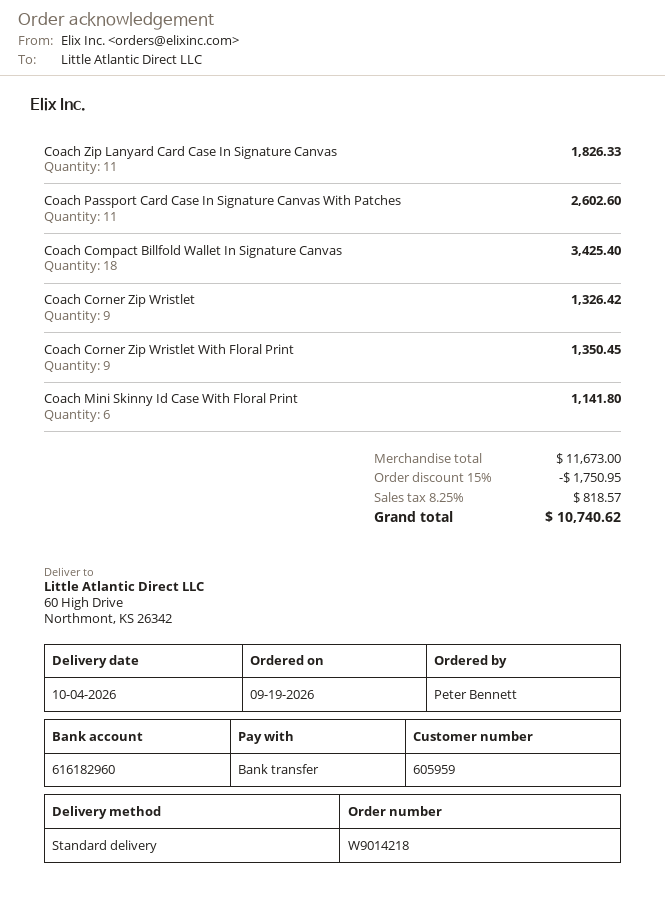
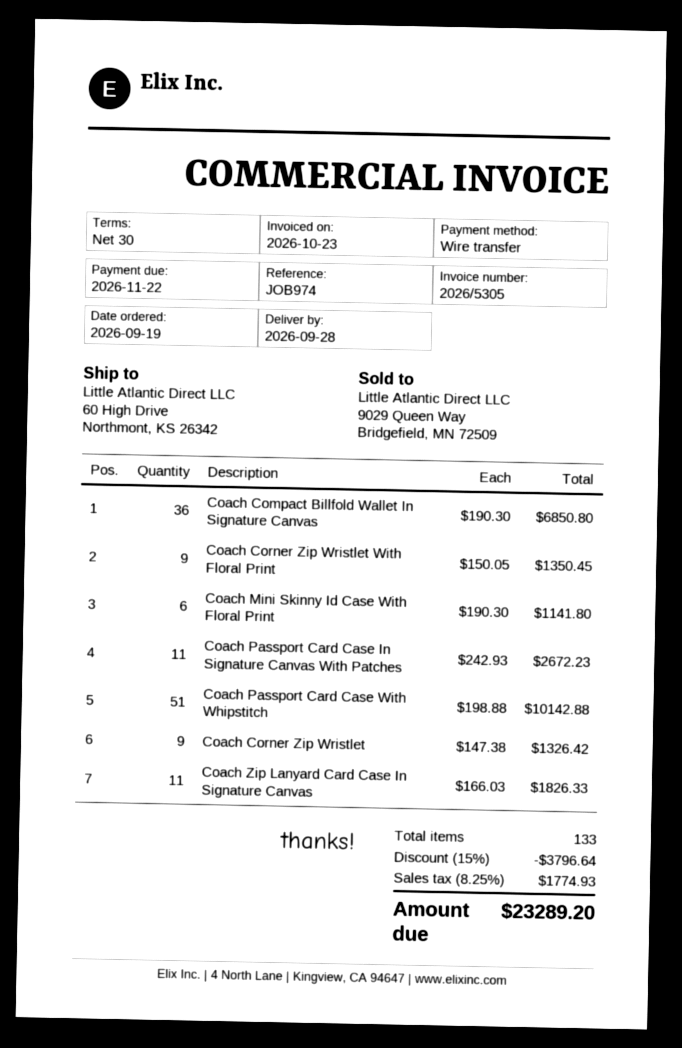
delivery date: 2026-10-04 -> 2026-09-28
Coach Passport Card Case In Signature Canvas With Patches: 11 for 2602.60 -> 11 for 2672.23
Coach Compact Billfold Wallet In Signature Canvas: 18 for 3425.40 -> 36 for 6850.80
Coach Passport Card Case With Whipstitch: none -> 51 for 10142.88
discount: 15% = 1750.95 -> 15% = 3796.64
tax: 8.25% = 818.57 -> 8.25% = 1774.93
total: 10740.62 -> 23289.20

